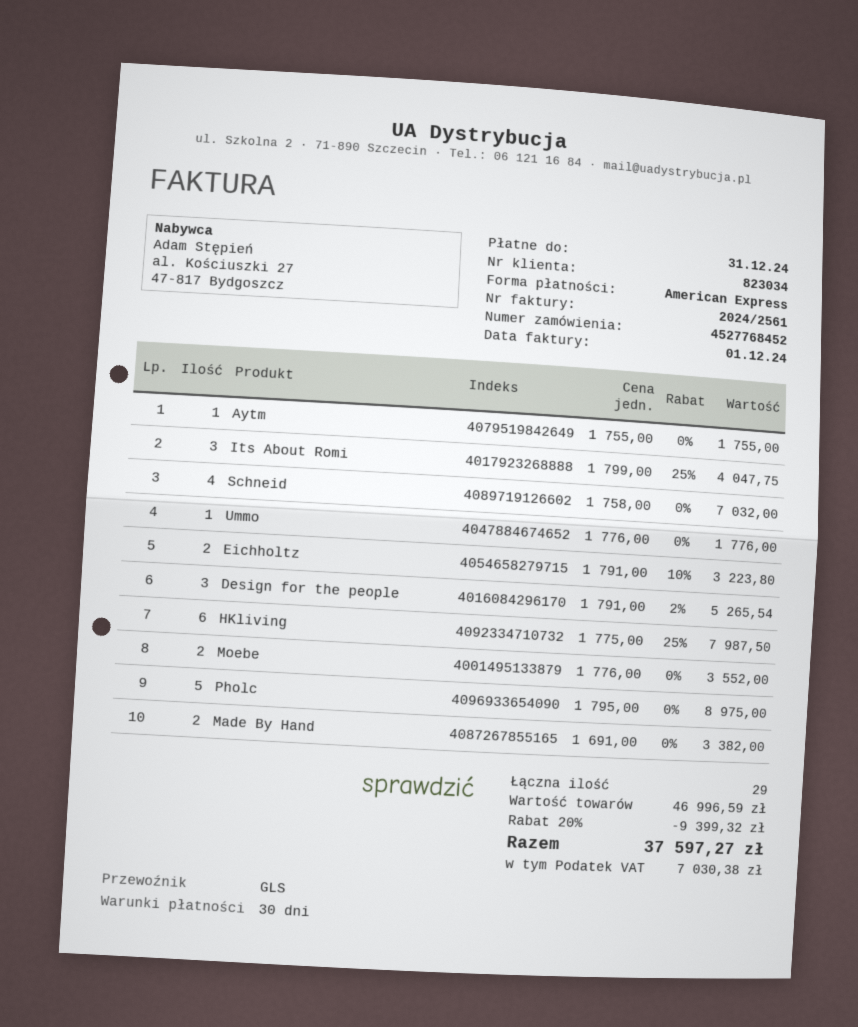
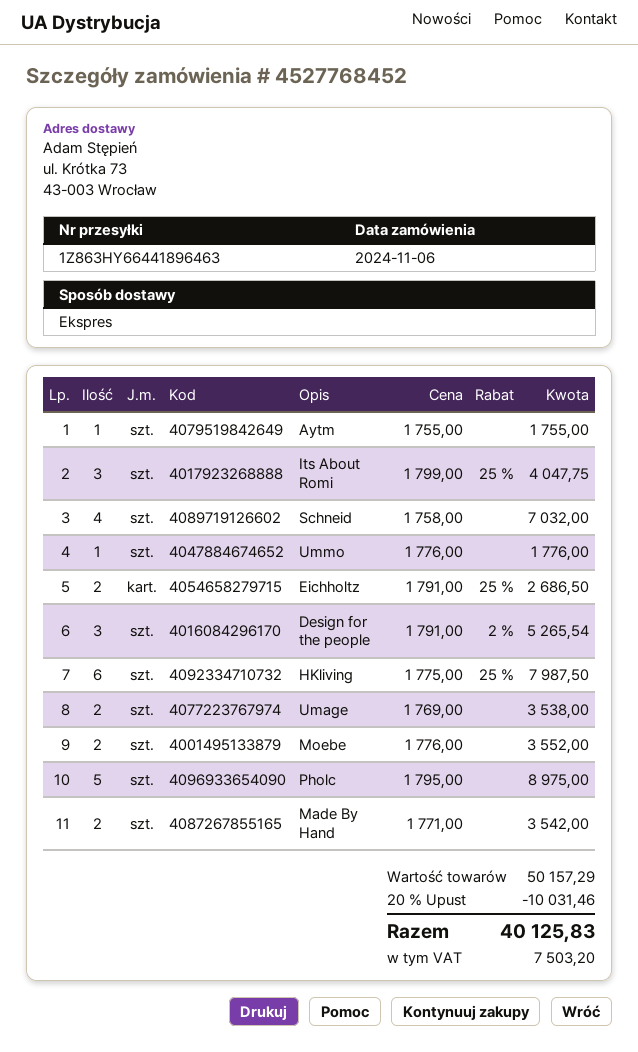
shipping method: GLS -> express
Eichholtz: 2 x 1791.00 - 10% = 3223.80 -> 2 x 1791.00 - 25% = 2686.50
Made By Hand: 2 x 1691.00 = 3382.00 -> 2 x 1771.00 = 3542.00
Umage: none -> 2 x 1769.00 = 3538.00
subtotal: 46996.59 -> 50157.29
discount: 20% = 9399.32 -> 20% = 10031.46
tax: 7030.38 -> 7503.20
total: 37597.27 -> 40125.83

